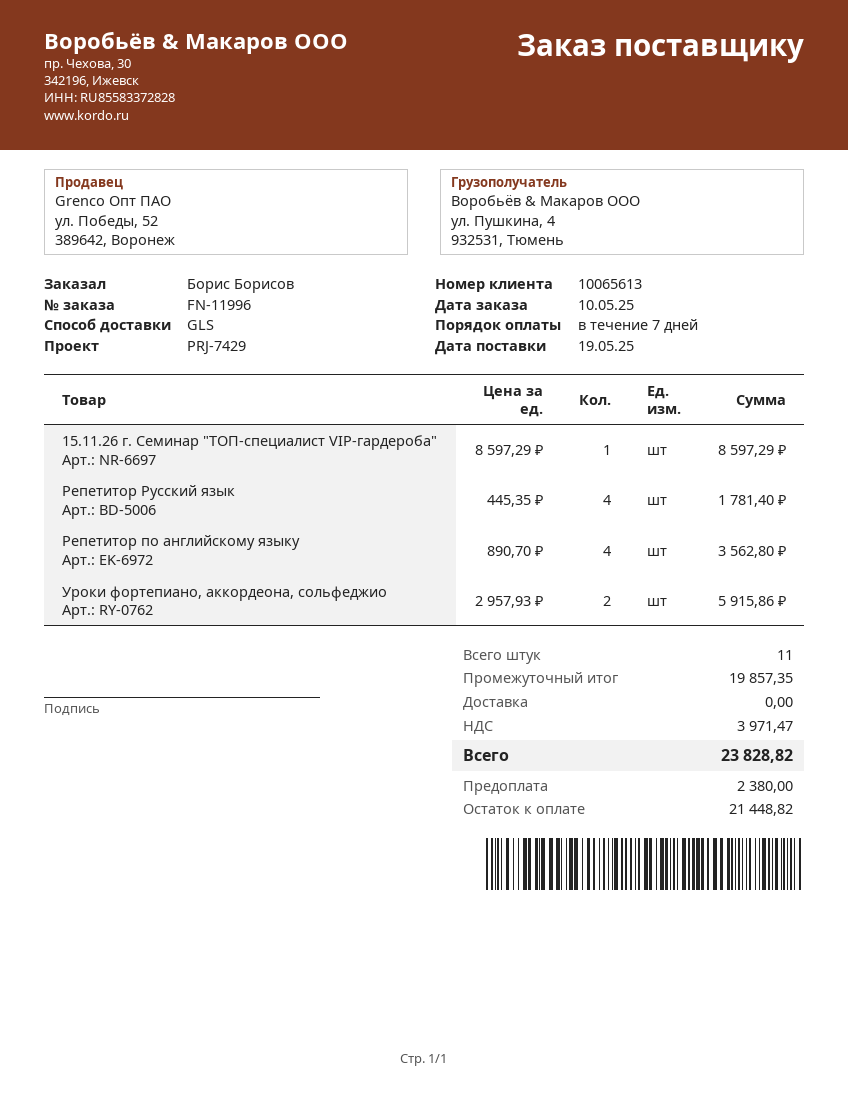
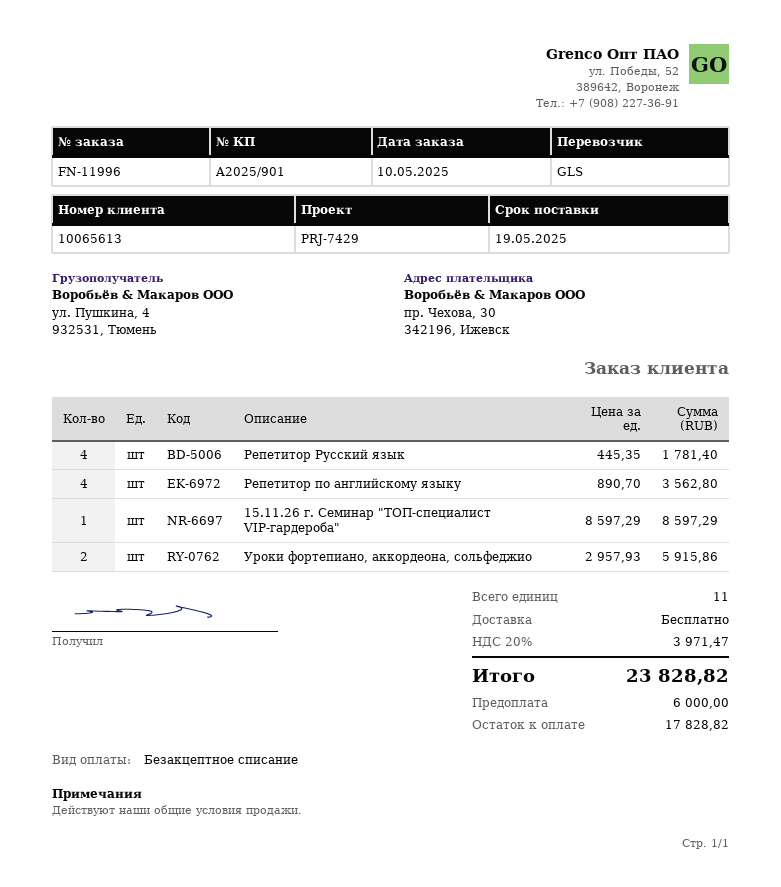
deposit: 2380.00 -> 6000.00
balance: 21448.82 -> 17828.82

